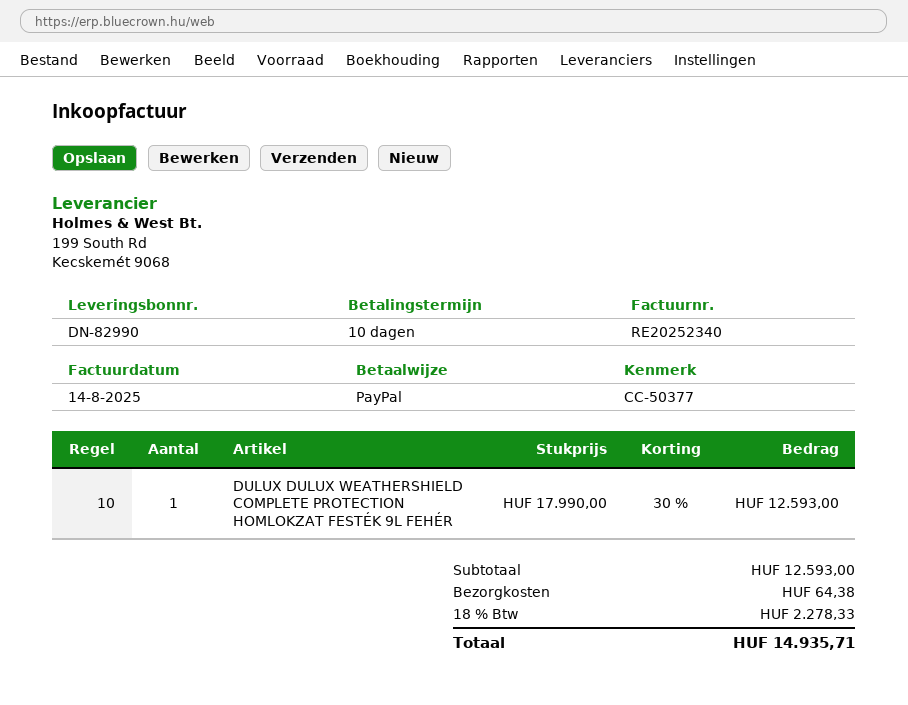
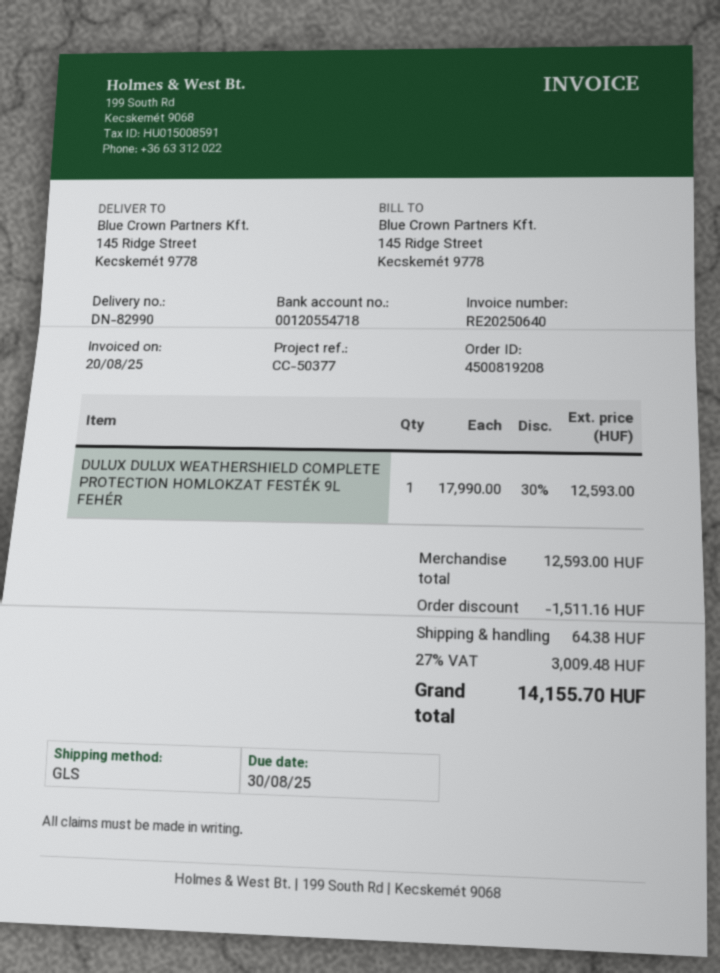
invoice number: RE20252340 -> RE20250640
invoice date: 2025-08-14 -> 2025-08-20
discount: none -> 1511.16
tax: 18% = 2278.33 -> 27% = 3009.48
total: 14935.71 -> 14155.70

